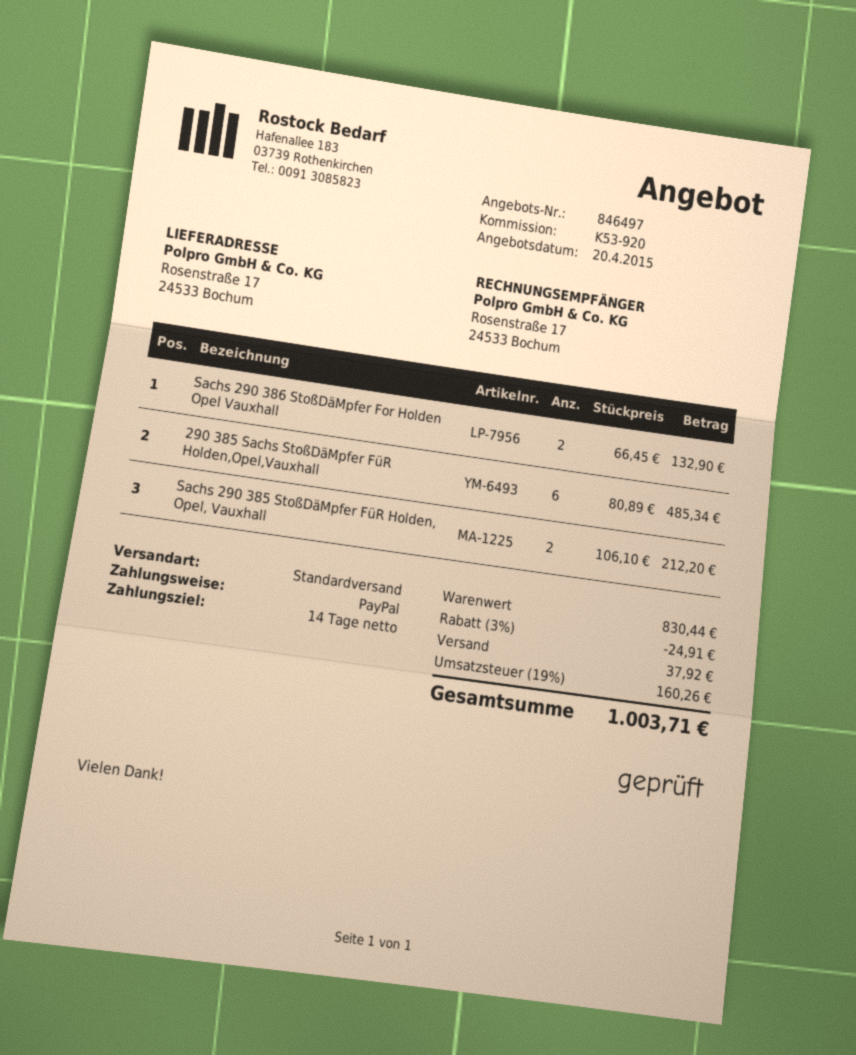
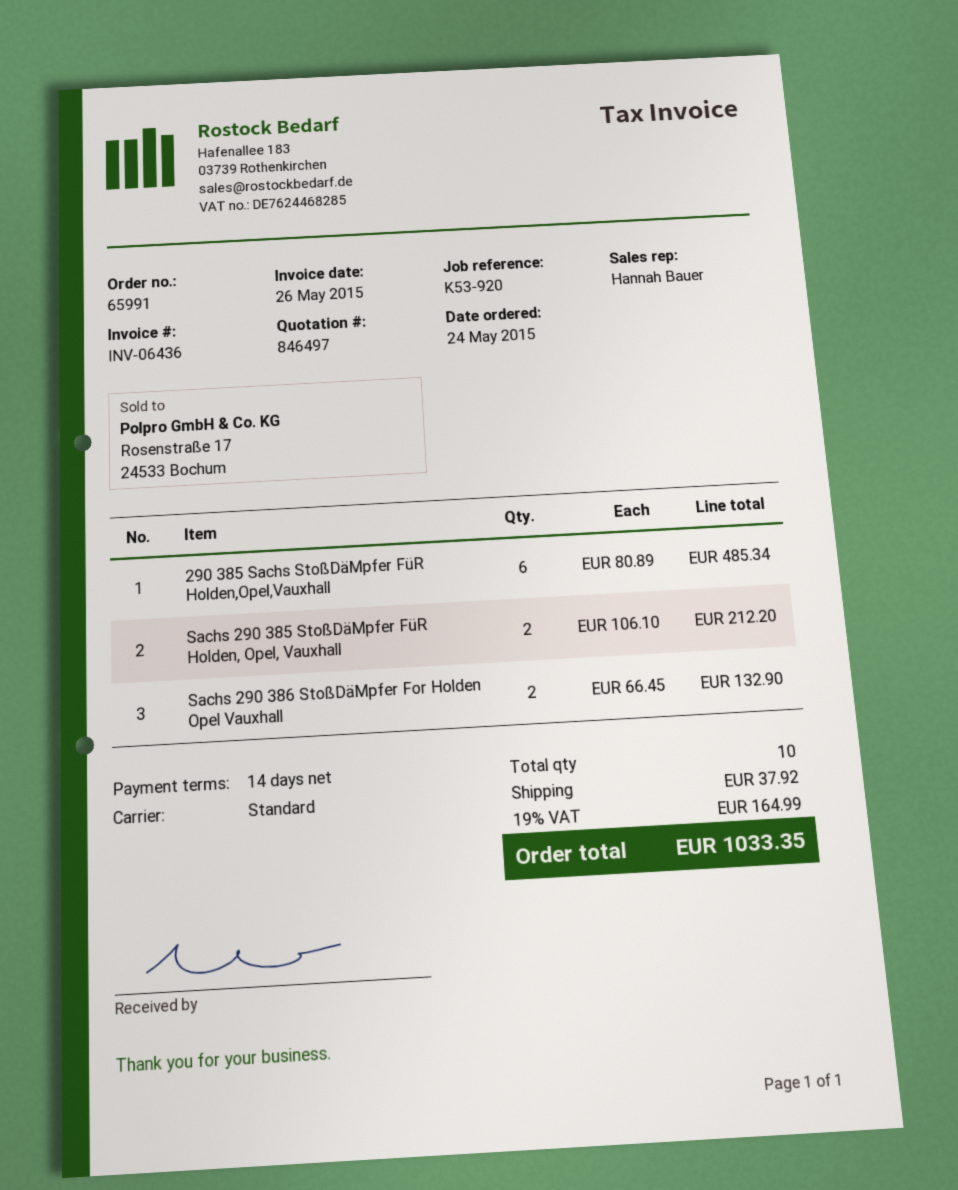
discount: 3% = 24.91 -> none
tax: 19% = 160.26 -> 19% = 164.99
total: 1003.71 -> 1033.35

